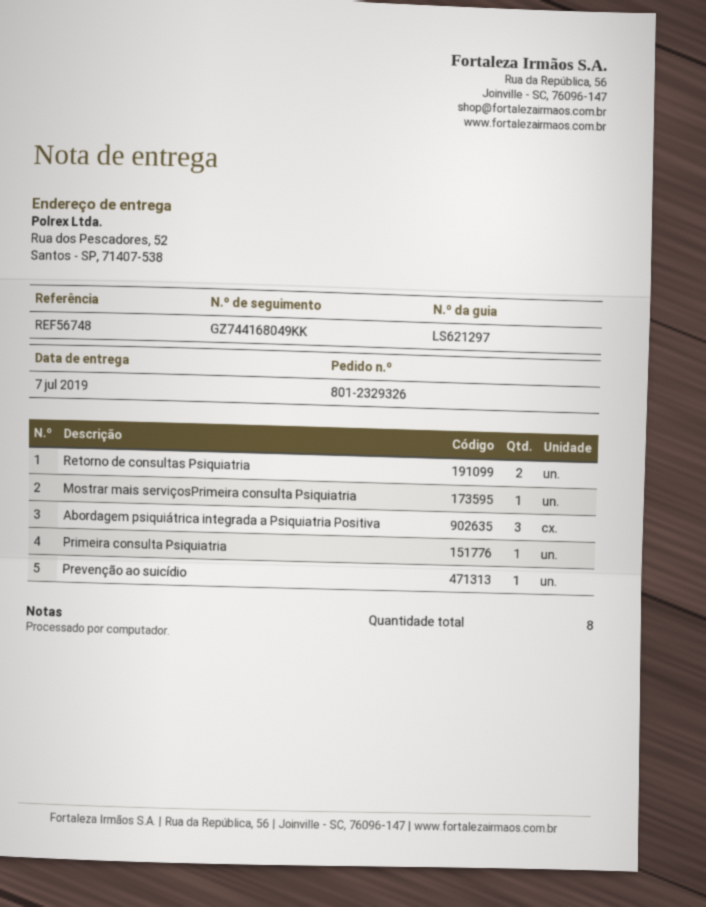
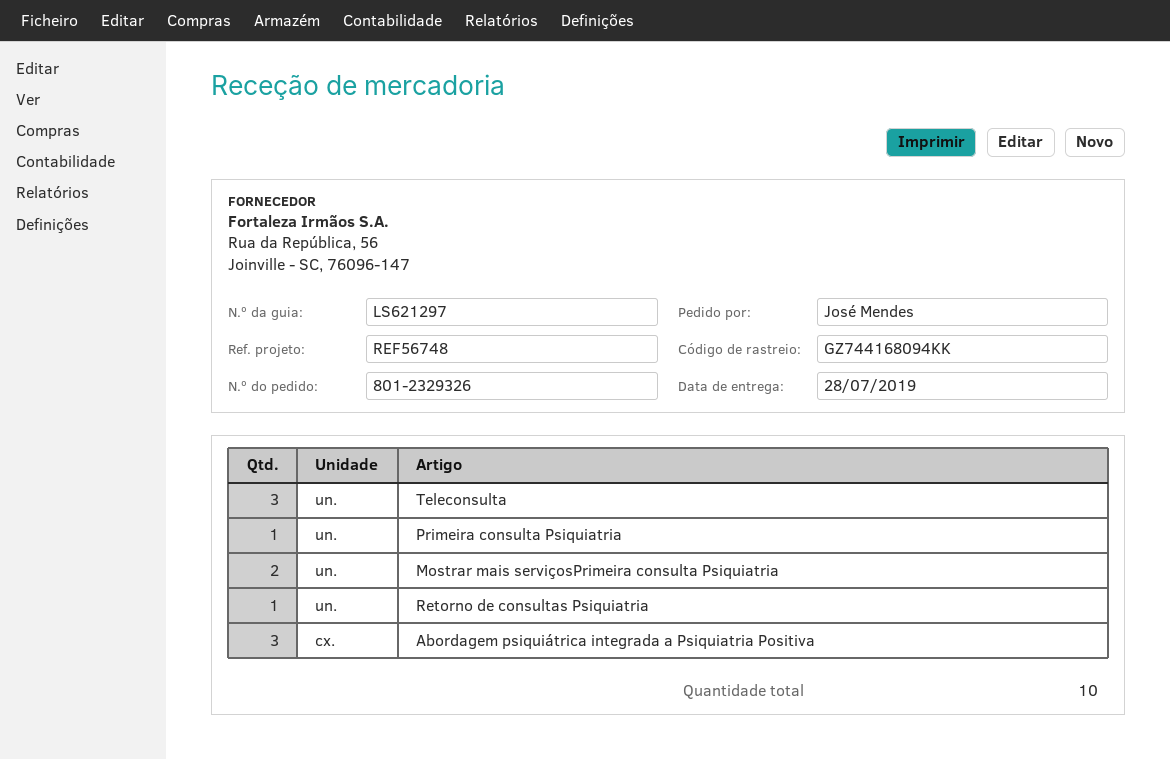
delivery date: 2019-07-07 -> 2019-07-28
tracking number: GZ744168049KK -> GZ744168094KK
Retorno de consultas Psiquiatria: 2 -> 1
Mostrar mais serviçosPrimeira consulta Psiquiatria: 1 -> 2
Prevenção ao suicídio: 1 -> none
Teleconsulta: none -> 3
total quantity: 8 -> 10

